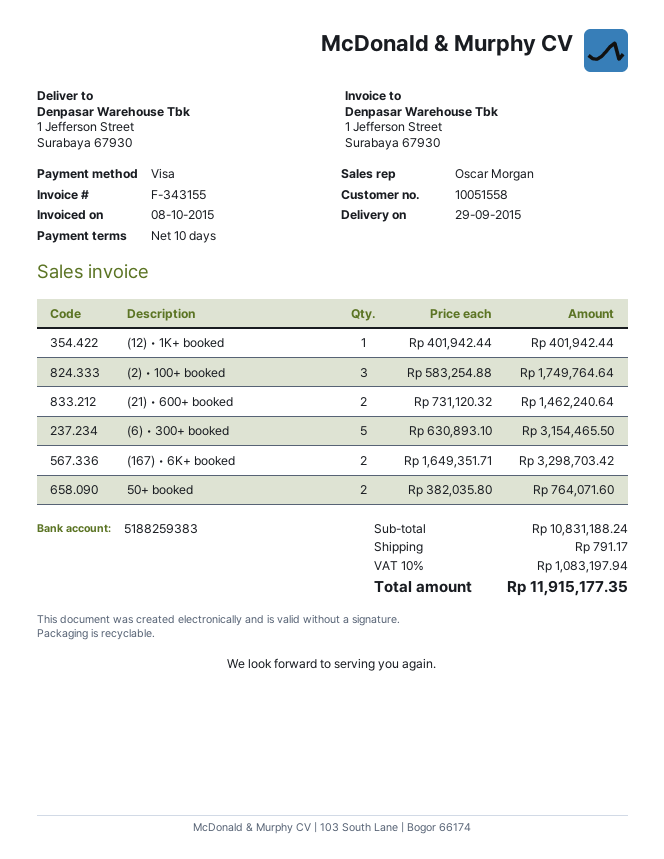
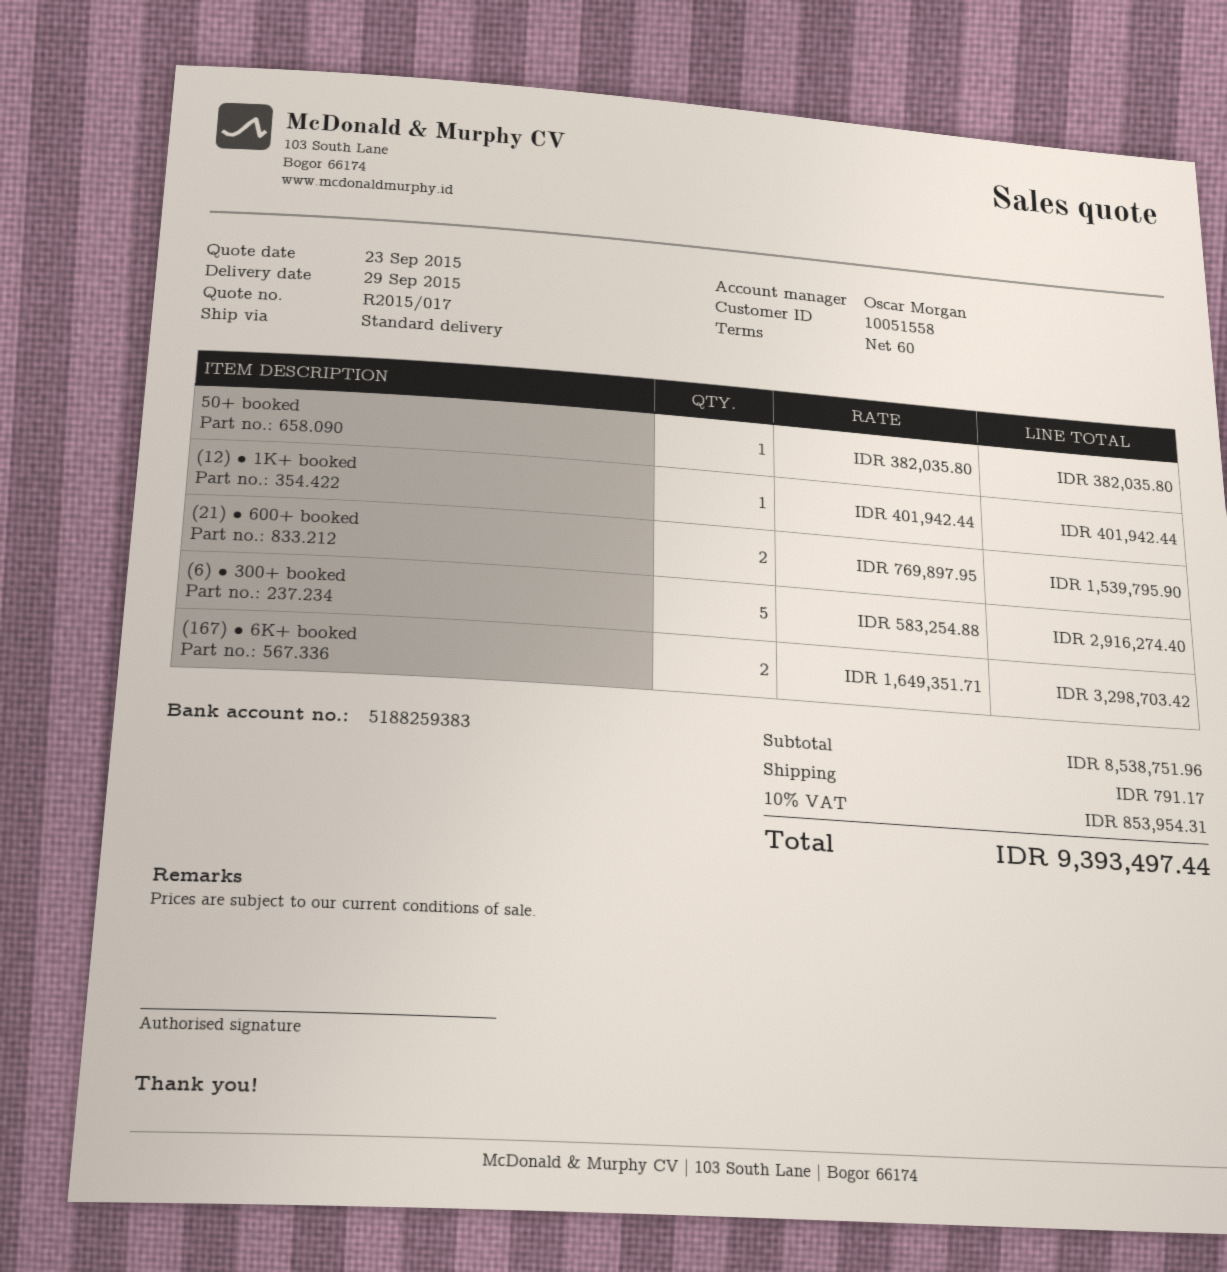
payment terms: 10 days -> 60 days
(2) • 100+ booked: 3 x 583254.88 = 1749764.64 -> none
(21) • 600+ booked: 2 x 731120.32 = 1462240.64 -> 2 x 769897.95 = 1539795.90
(6) • 300+ booked: 5 x 630893.10 = 3154465.50 -> 5 x 583254.88 = 2916274.40
50+ booked: 2 x 382035.80 = 764071.60 -> 1 x 382035.80 = 382035.80
subtotal: 10831188.24 -> 8538751.96
tax: 10% = 1083197.94 -> 10% = 853954.31
total: 11915177.35 -> 9393497.44

